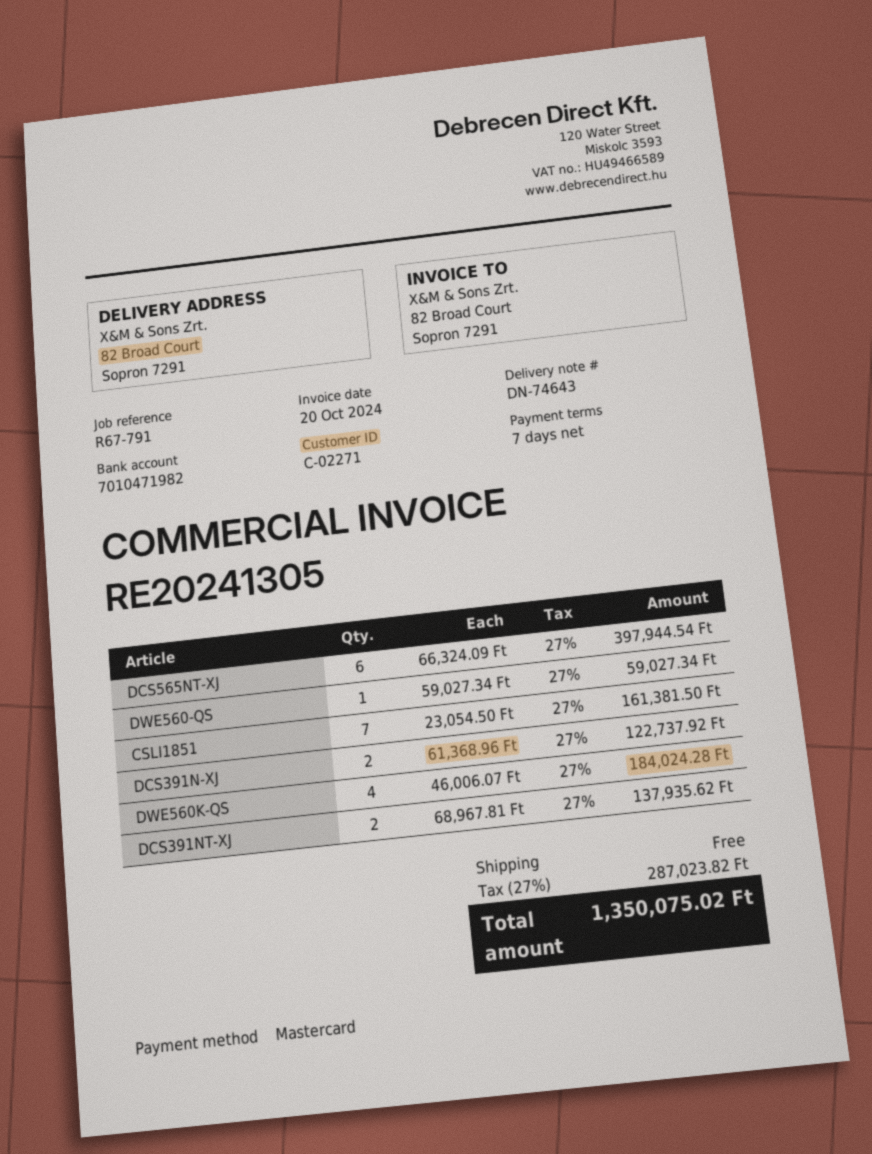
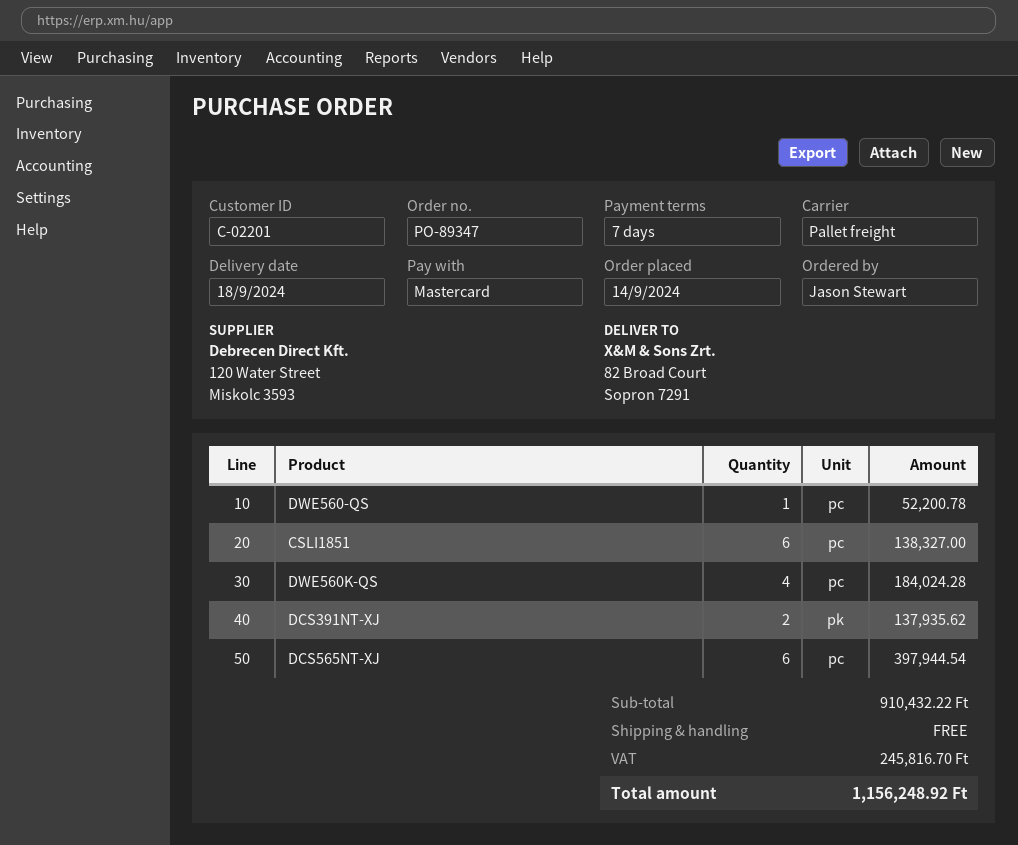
customer number: C-02271 -> C-02201
DWE560-QS: 1 for 59027.34 -> 1 for 52200.78
CSLI1851: 7 for 161381.50 -> 6 for 138327.00
DCS391N-XJ: 2 for 122737.92 -> none
tax: 287023.82 -> 245816.70
total: 1350075.02 -> 1156248.92

